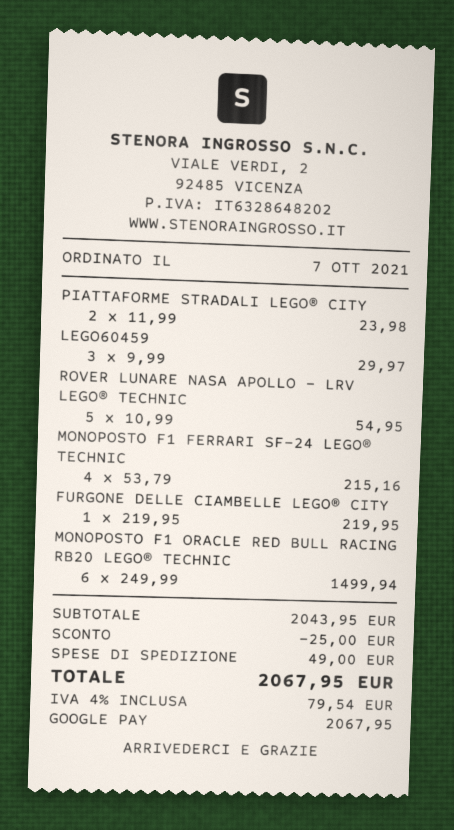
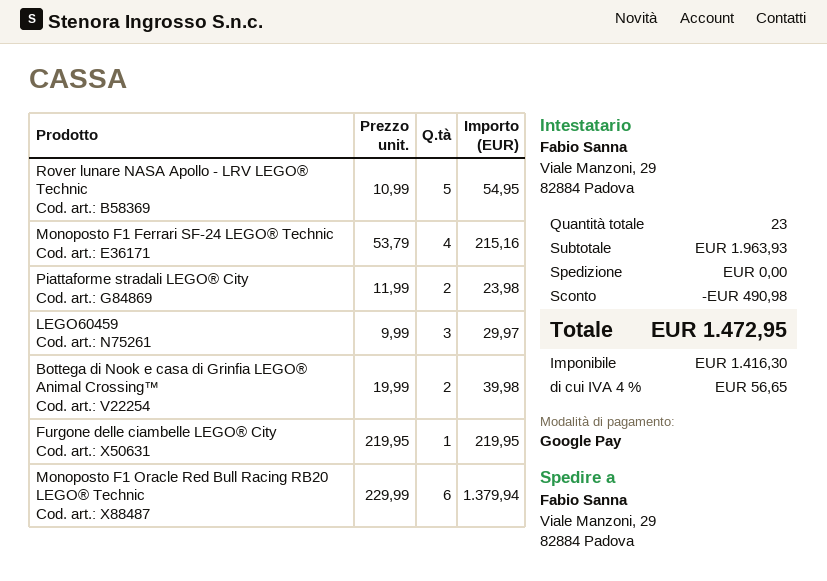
MONOPOSTO F1 ORACLE RED BULL RACING RB20 LEGO® TECHNIC: 6 x 249.99 = 1499.94 -> 6 x 229.99 = 1379.94
Bottega di Nook e casa di Grinfia LEGO® Animal Crossing™: none -> 2 x 19.99 = 39.98
subtotal: 2043.95 -> 1963.93
discount: 25.00 -> 490.98
shipping: 49.00 -> 0.00
tax: 4% = 79.54 -> 4% = 56.65
total: 2067.95 -> 1472.95

